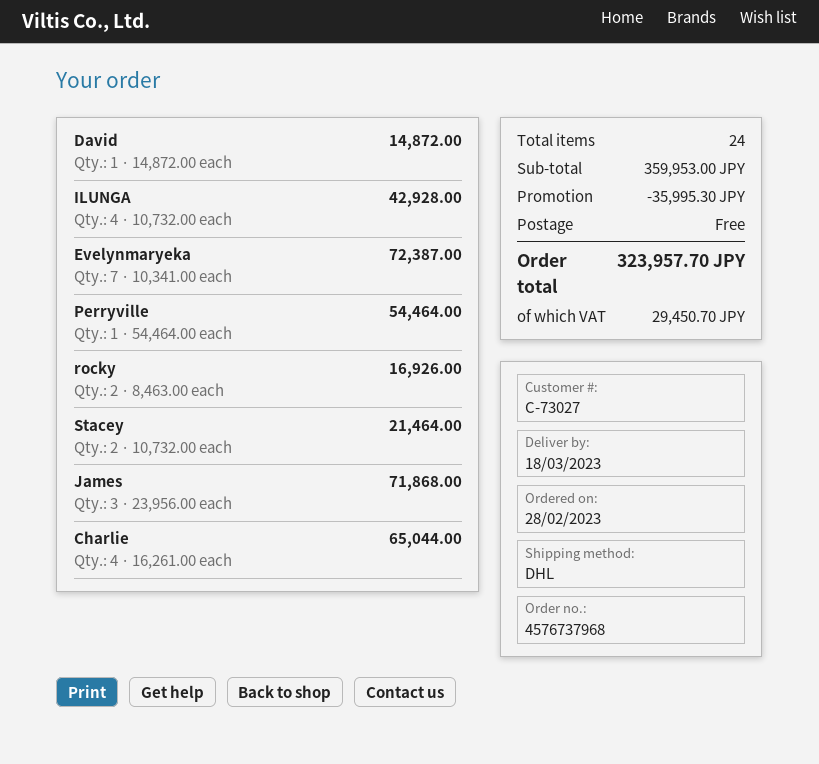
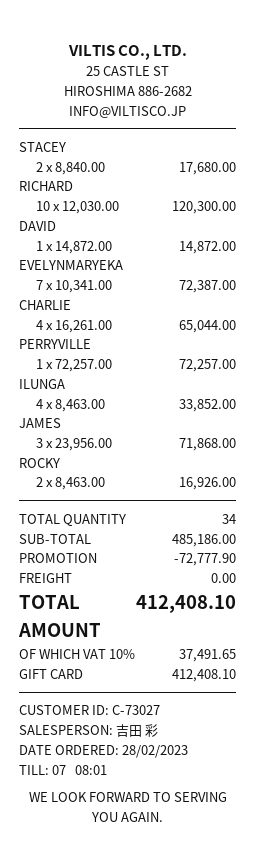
ILUNGA: 4 x 10732.00 = 42928.00 -> 4 x 8463.00 = 33852.00
Perryville: 1 x 54464.00 = 54464.00 -> 1 x 72257.00 = 72257.00
Stacey: 2 x 10732.00 = 21464.00 -> 2 x 8840.00 = 17680.00
RICHARD: none -> 10 x 12030.00 = 120300.00
total quantity: 24 -> 34
subtotal: 359953.00 -> 485186.00
discount: 35995.30 -> 72777.90
tax: 29450.70 -> 37491.65
total: 323957.70 -> 412408.10

